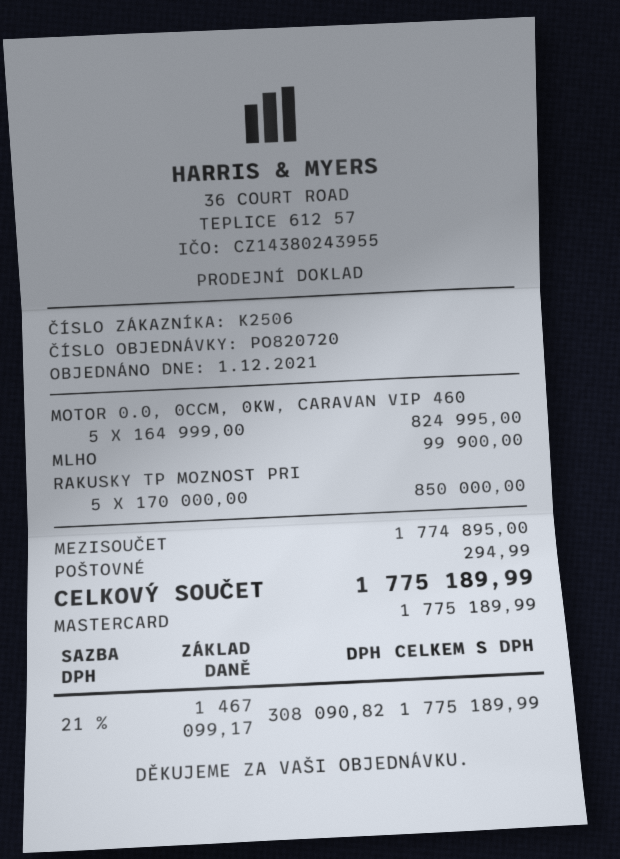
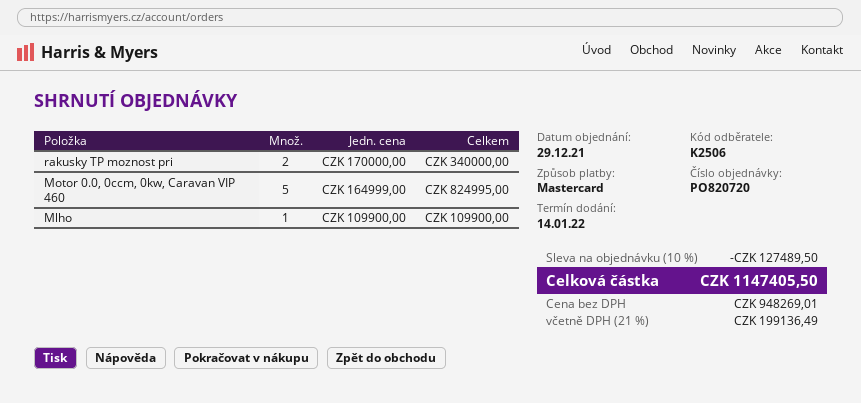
order date: 2021-12-01 -> 2021-12-29
MLHO: 1 x 99900.00 = 99900.00 -> 1 x 109900.00 = 109900.00
RAKUSKY TP MOZNOST PRI: 5 x 170000.00 = 850000.00 -> 2 x 170000.00 = 340000.00
discount: none -> 10% = 127489.50
shipping: 294.99 -> none
net: 1467099.17 -> 948269.01
tax: 21% = 308090.82 -> 21% = 199136.49
total: 1775189.99 -> 1147405.50

